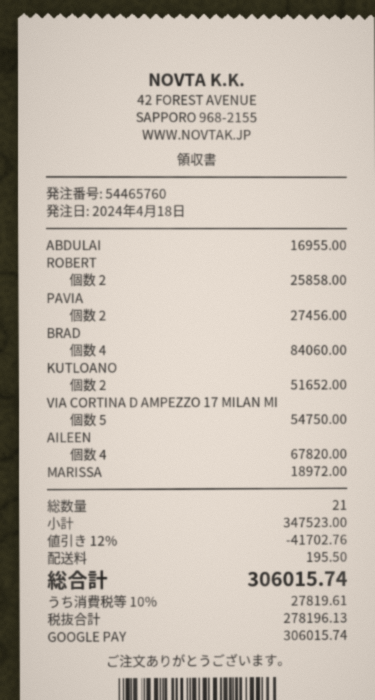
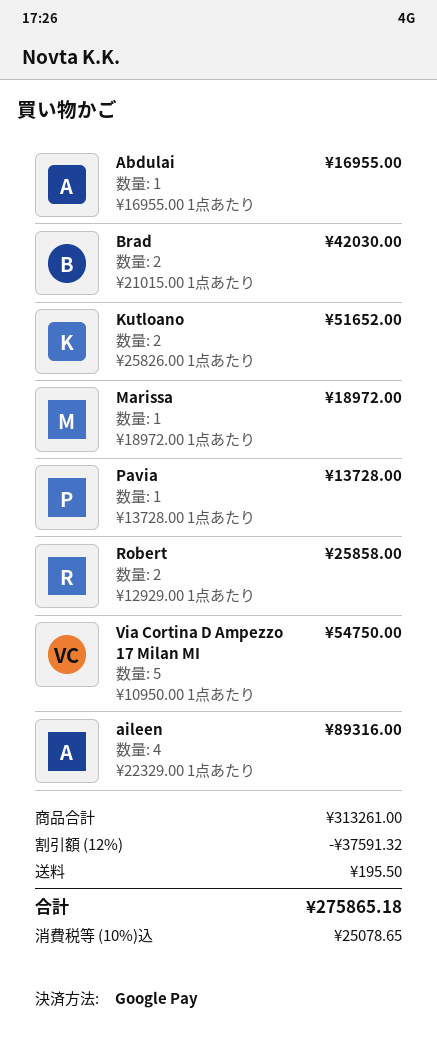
PAVIA: 2 for 27456.00 -> 1 for 13728.00
BRAD: 4 for 84060.00 -> 2 for 42030.00
AILEEN: 4 for 67820.00 -> 4 for 89316.00
subtotal: 347523.00 -> 313261.00
discount: 12% = 41702.76 -> 12% = 37591.32
tax: 10% = 27819.61 -> 10% = 25078.65
total: 306015.74 -> 275865.18

